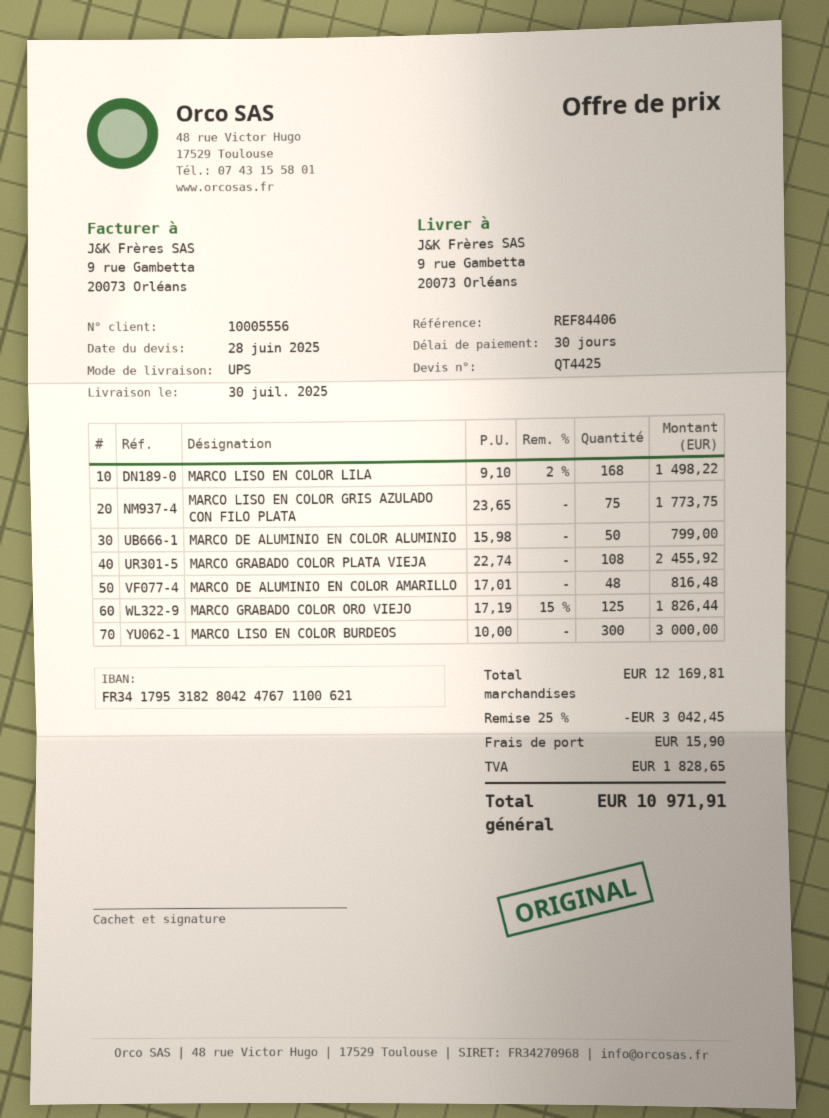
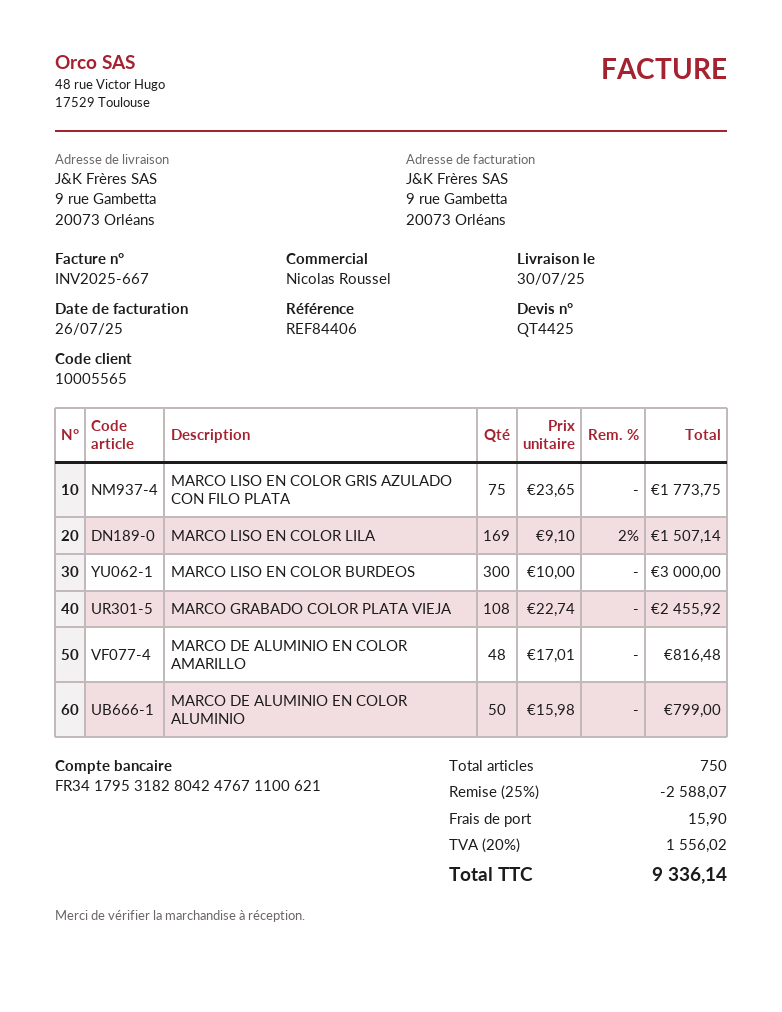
customer number: 10005556 -> 10005565
MARCO LISO EN COLOR LILA: 168 x 9.10 - 2% = 1498.22 -> 169 x 9.10 - 2% = 1507.14
MARCO GRABADO COLOR ORO VIEJO: 125 x 17.19 - 15% = 1826.44 -> none
discount: 25% = 3042.45 -> 25% = 2588.07
tax: 1828.65 -> 1556.02
total: 10971.91 -> 9336.14

